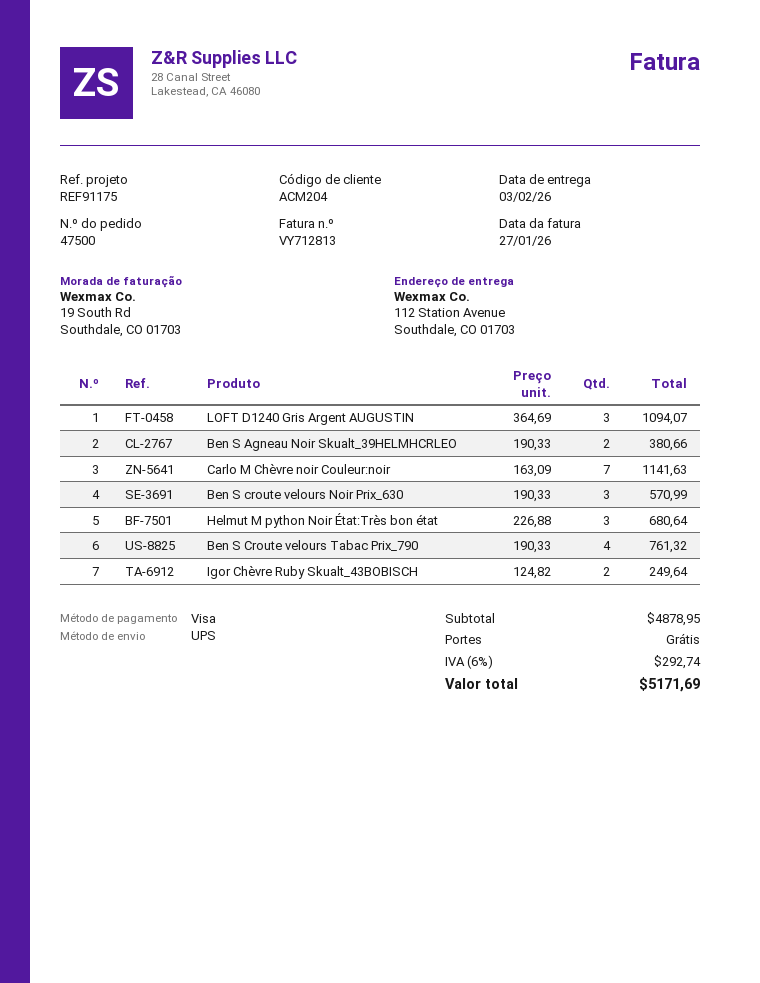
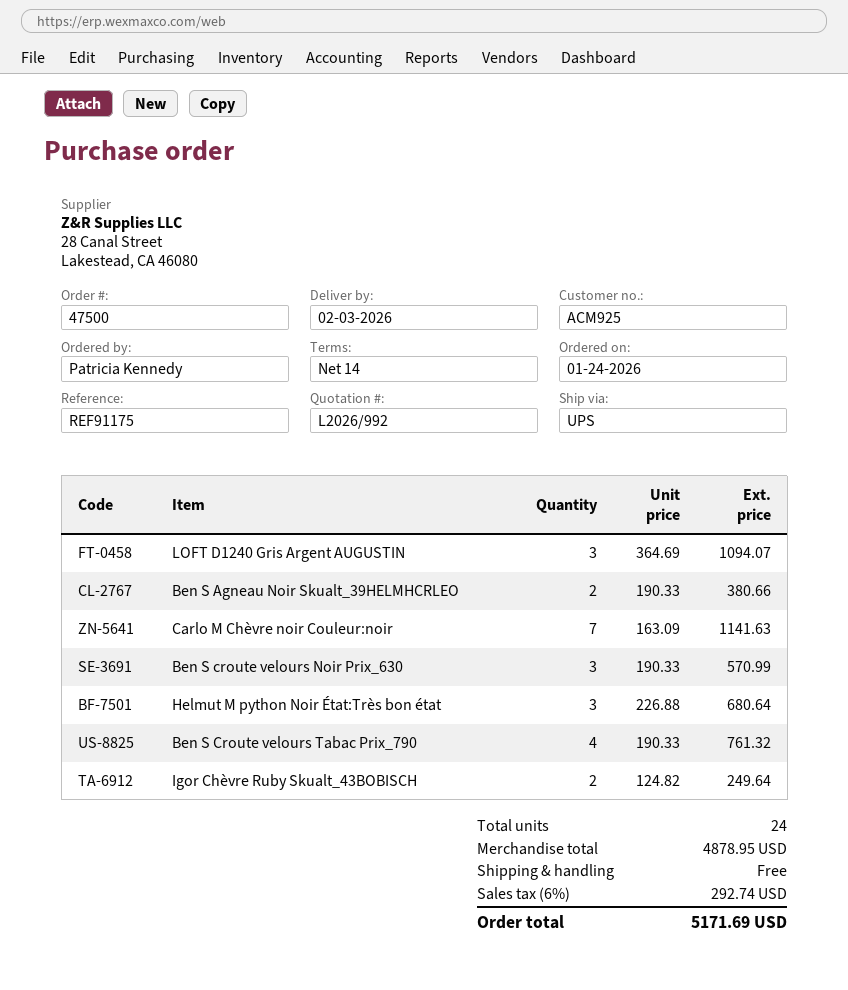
customer number: ACM204 -> ACM925

